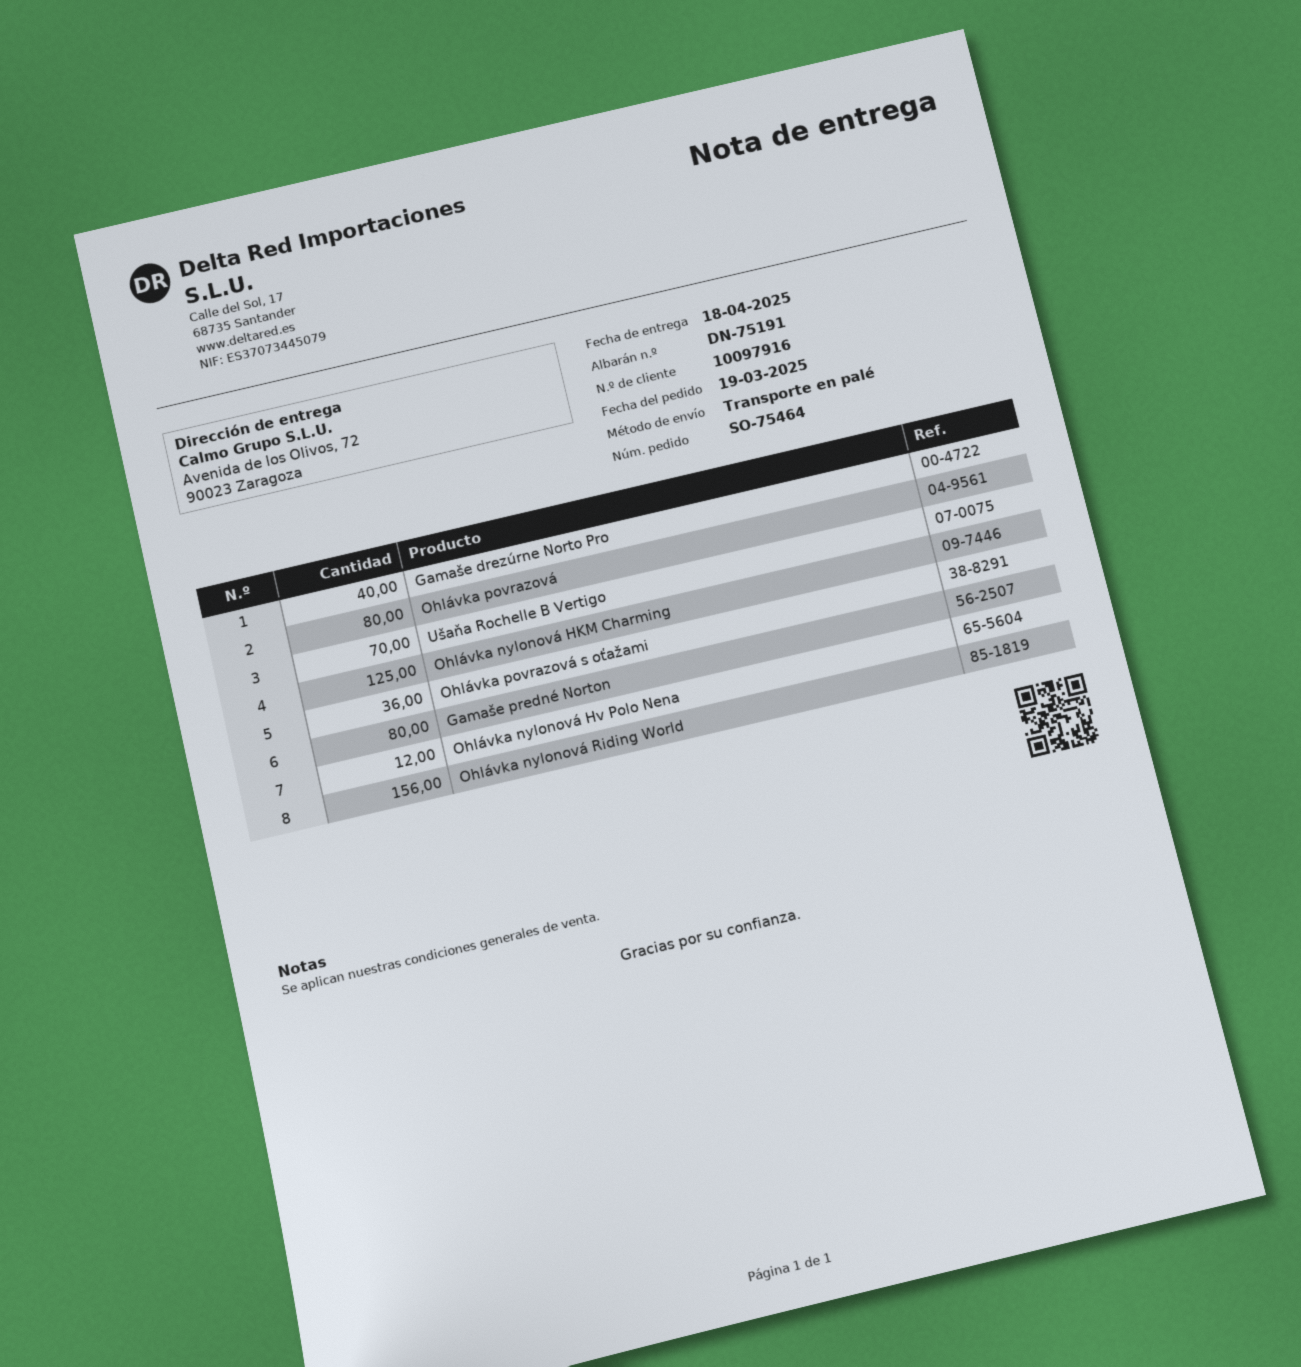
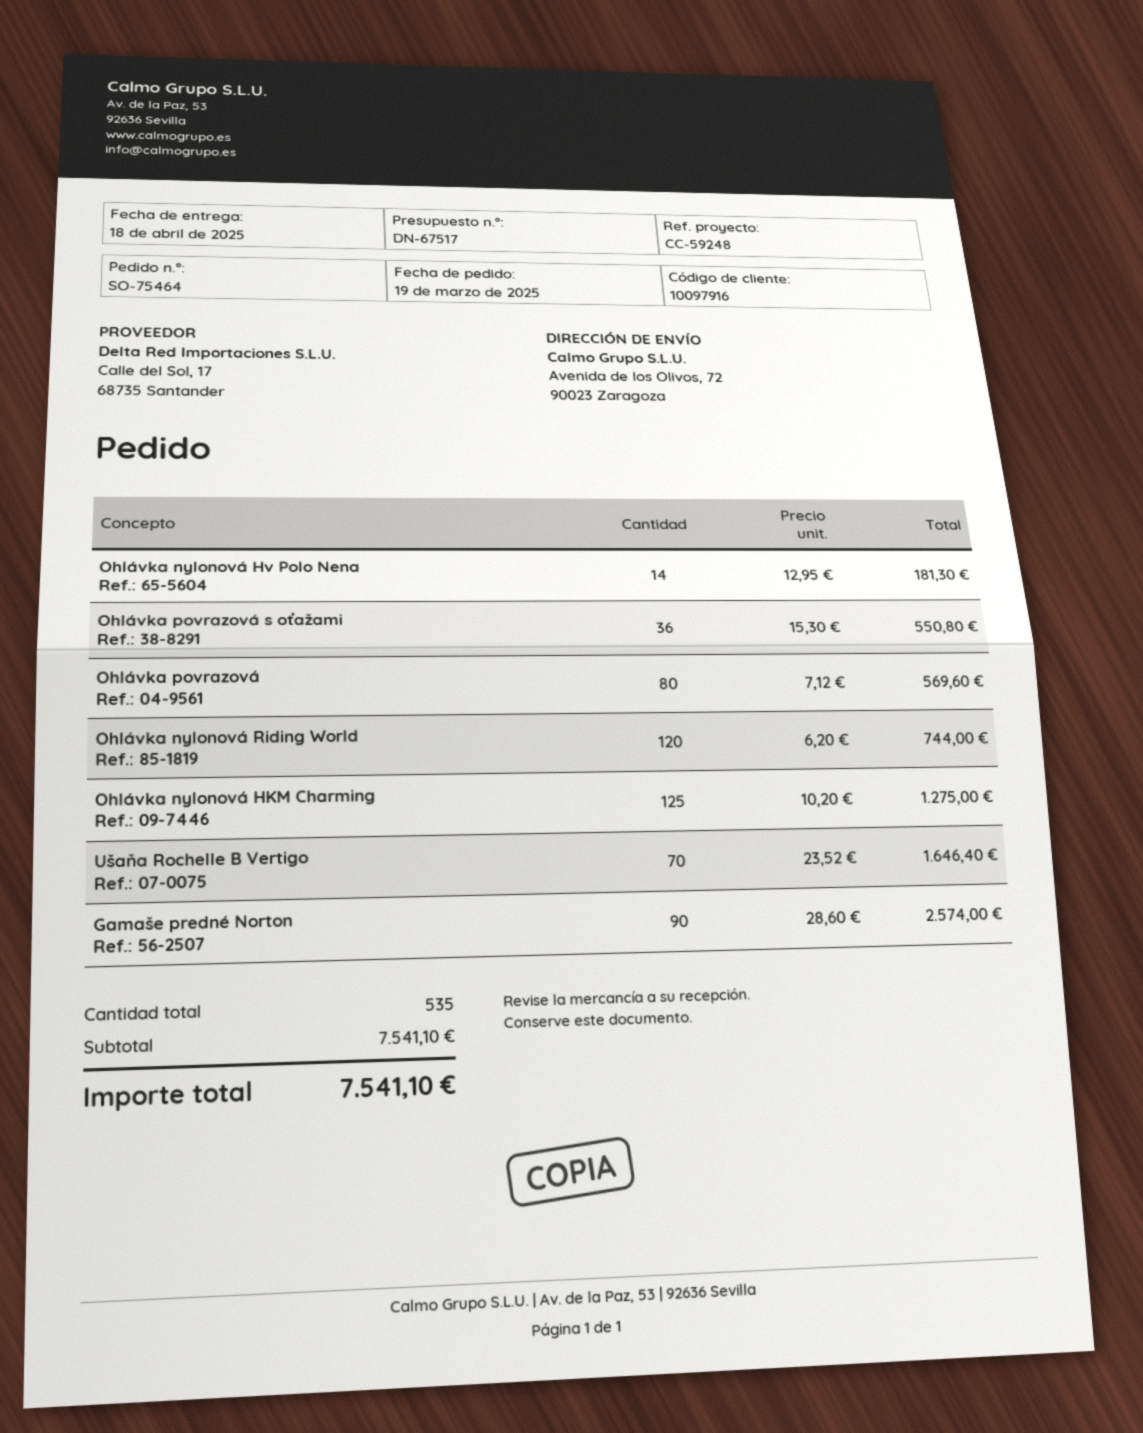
Gamaše drezúrne Norto Pro: 40 -> none
Gamaše predné Norton: 80 -> 90
Ohlávka nylonová Hv Polo Nena: 12 -> 14
Ohlávka nylonová Riding World: 156 -> 120

